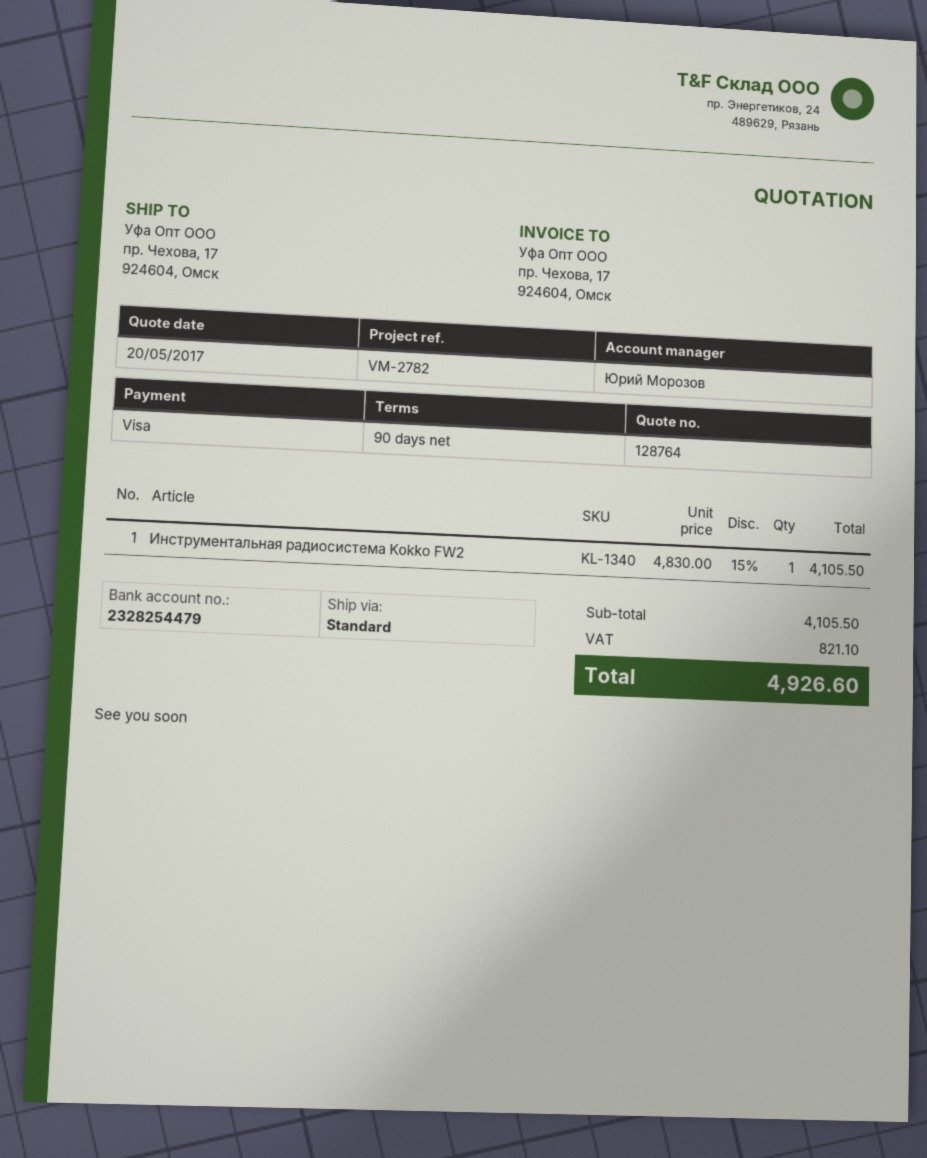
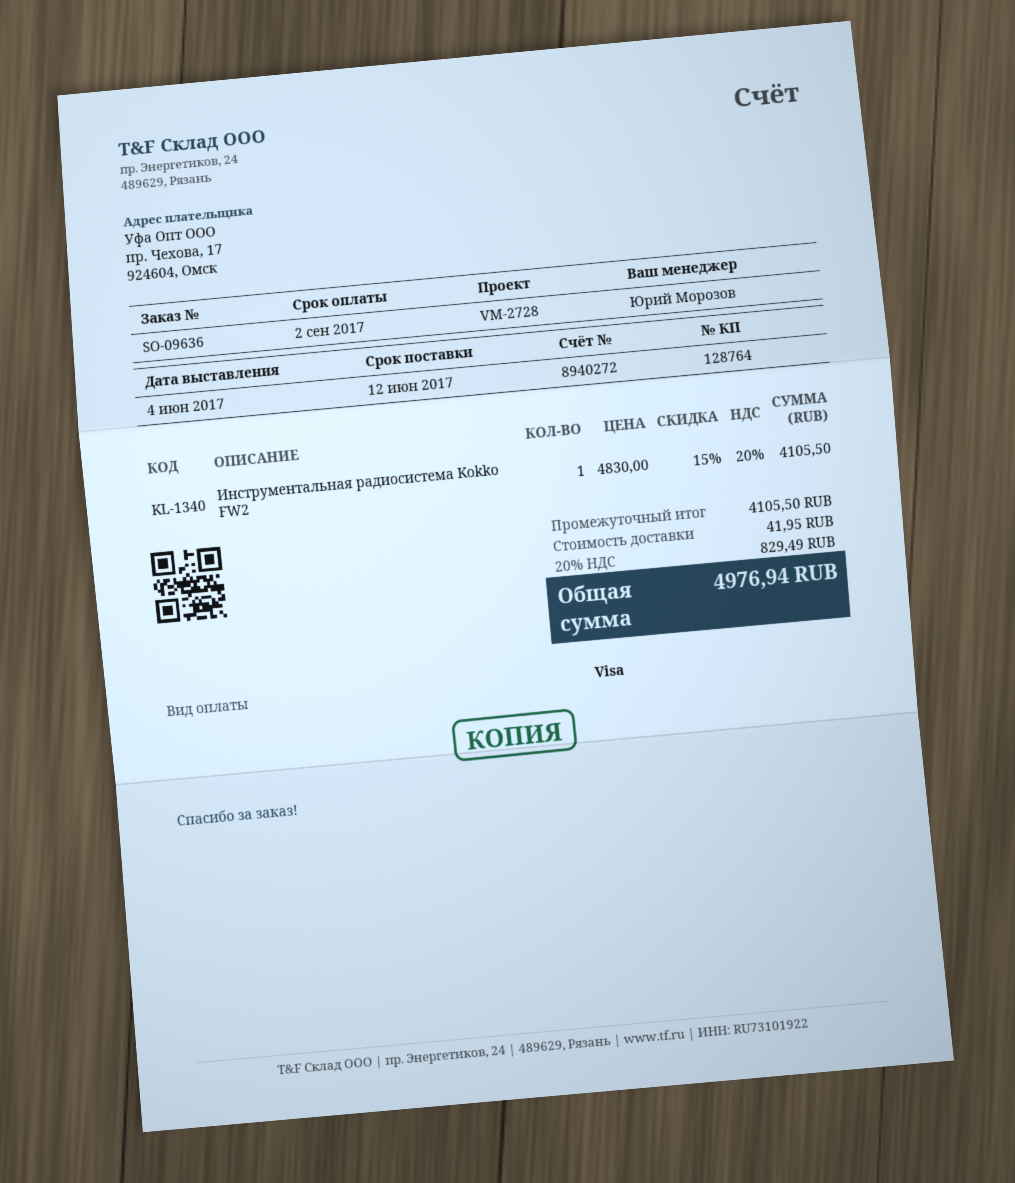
reference: VM-2782 -> VM-2728
shipping: none -> 41.95
tax: 821.10 -> 829.49
total: 4926.60 -> 4976.94

